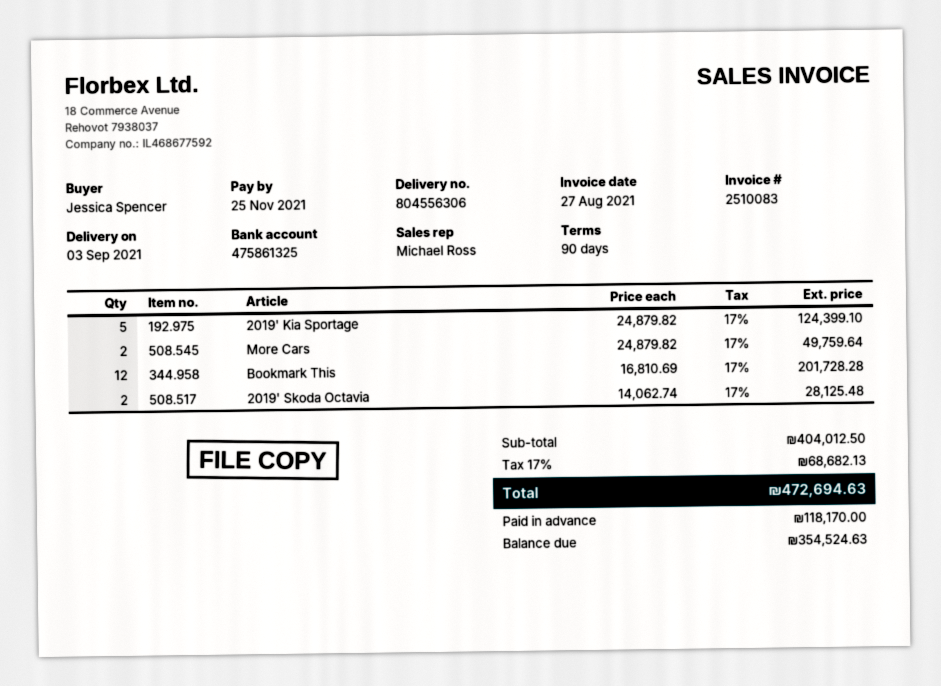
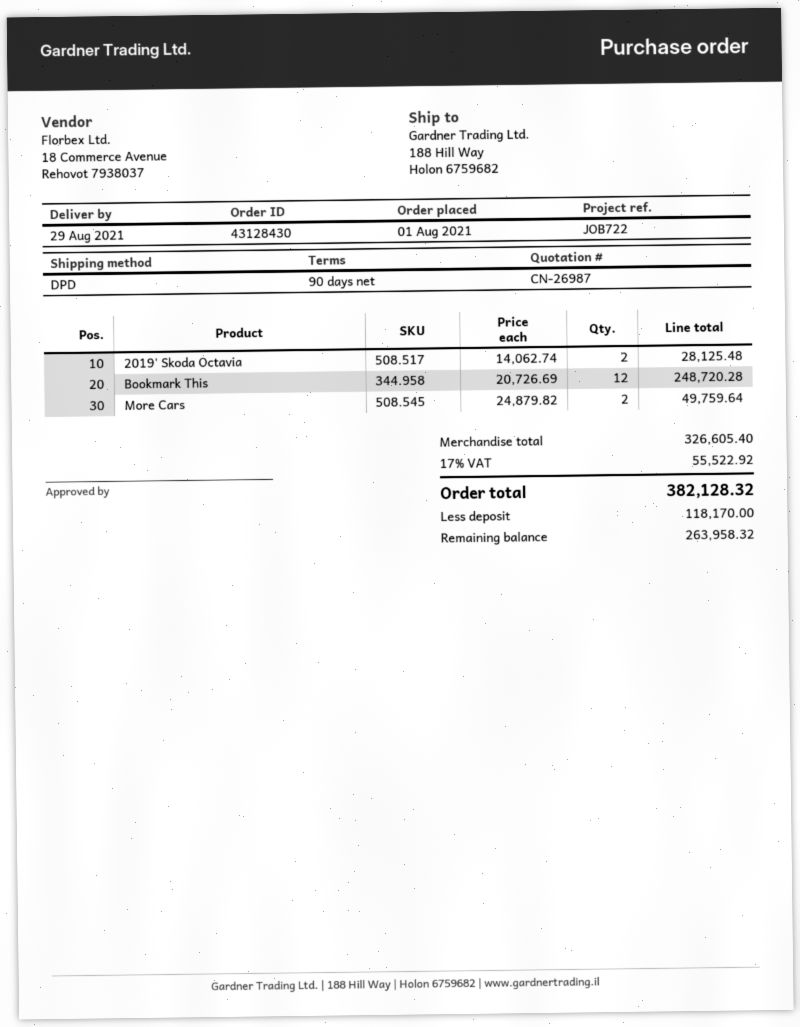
delivery date: 2021-09-03 -> 2021-08-29
2019' Kia Sportage: 5 x 24879.82 = 124399.10 -> none
Bookmark This: 12 x 16810.69 = 201728.28 -> 12 x 20726.69 = 248720.28
subtotal: 404012.50 -> 326605.40
tax: 17% = 68682.13 -> 17% = 55522.92
total: 472694.63 -> 382128.32
balance: 354524.63 -> 263958.32

